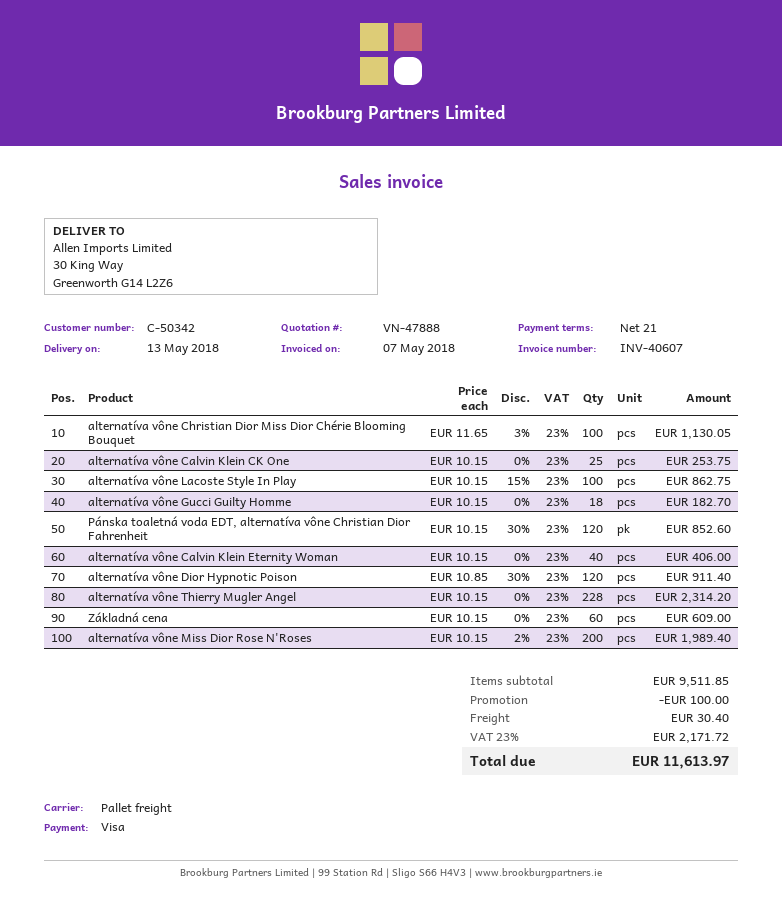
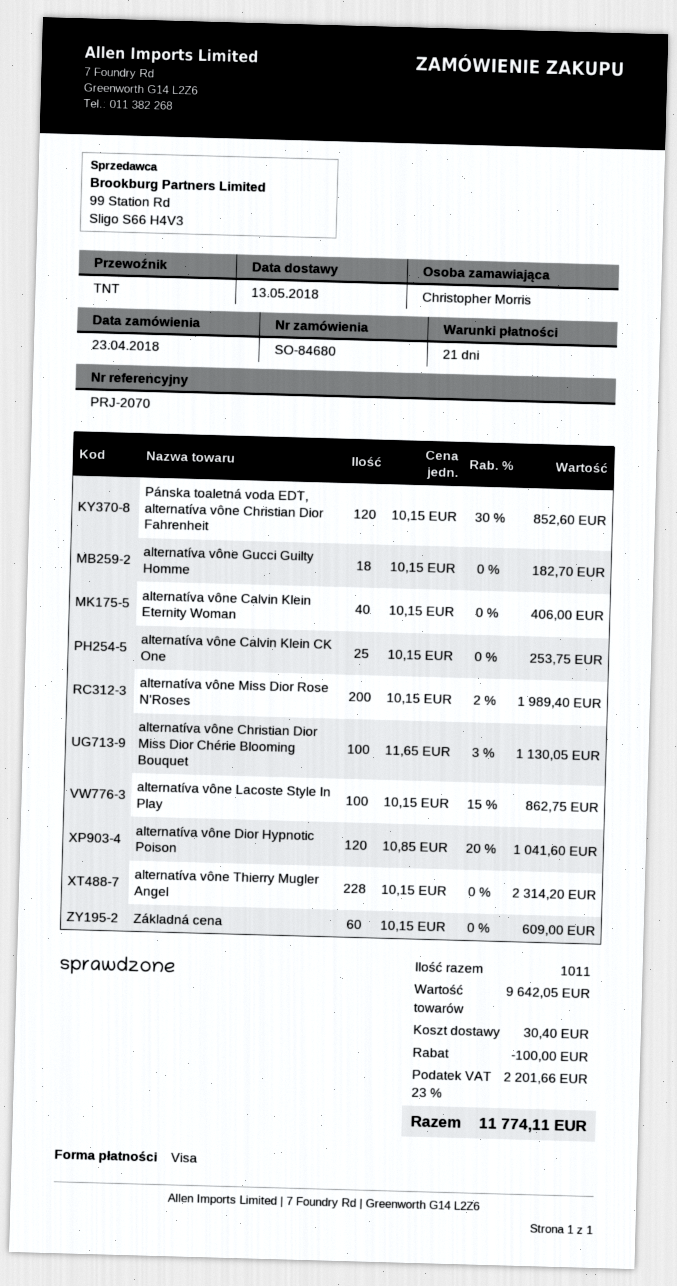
shipping method: pallet freight -> TNT
alternatíva vône Dior Hypnotic Poison: 120 x 10.85 - 30% = 911.40 -> 120 x 10.85 - 20% = 1041.60
subtotal: 9511.85 -> 9642.05
tax: 23% = 2171.72 -> 23% = 2201.66
total: 11613.97 -> 11774.11

